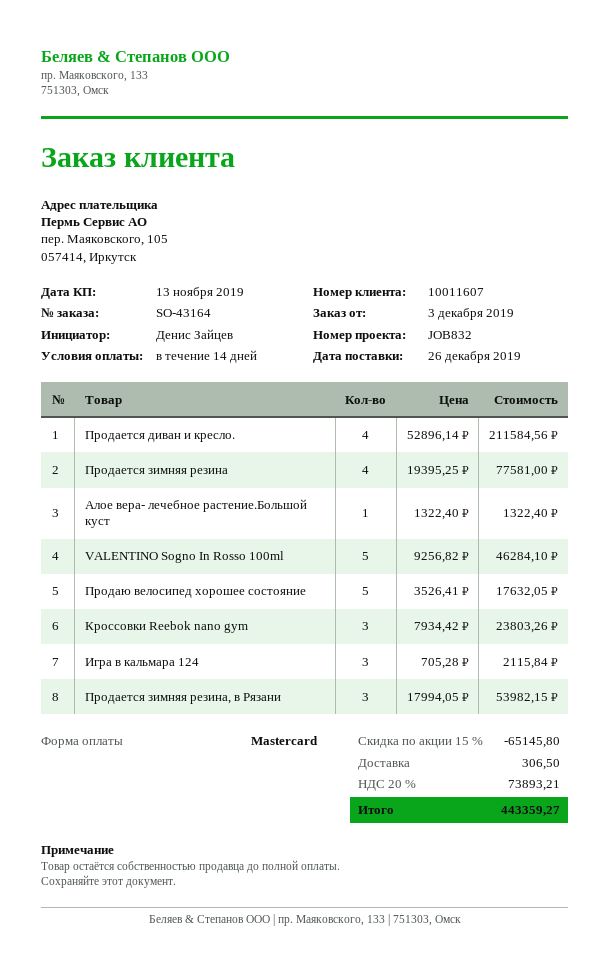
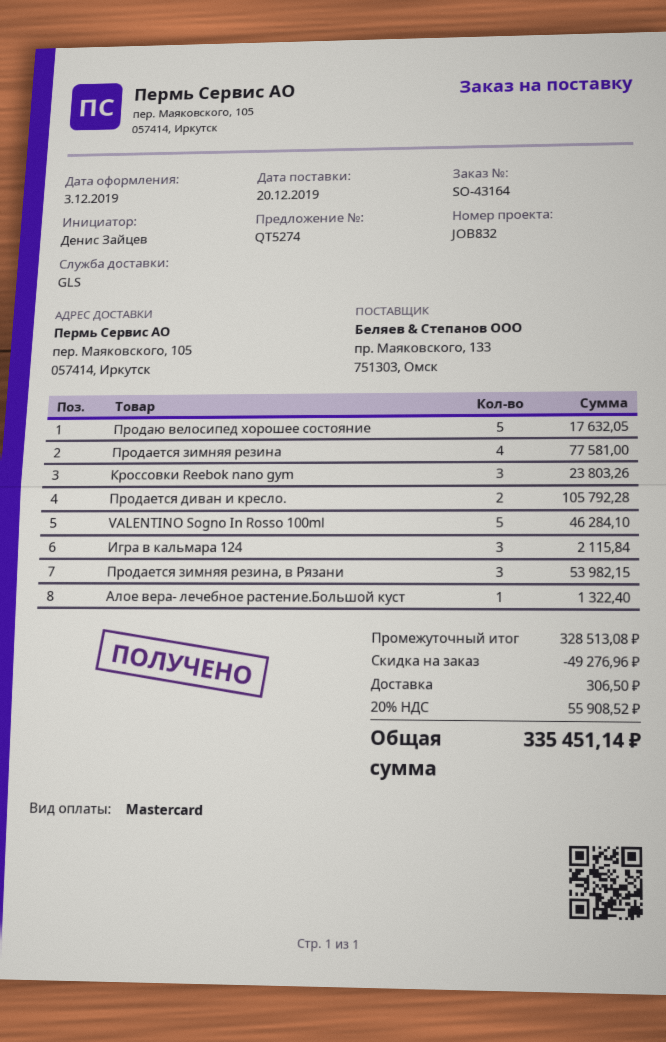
delivery date: 2019-12-26 -> 2019-12-20
Продается диван и кресло.: 4 for 211584.56 -> 2 for 105792.28
discount: 65145.80 -> 49276.96
tax: 20% = 73893.21 -> 20% = 55908.52
total: 443359.27 -> 335451.14

